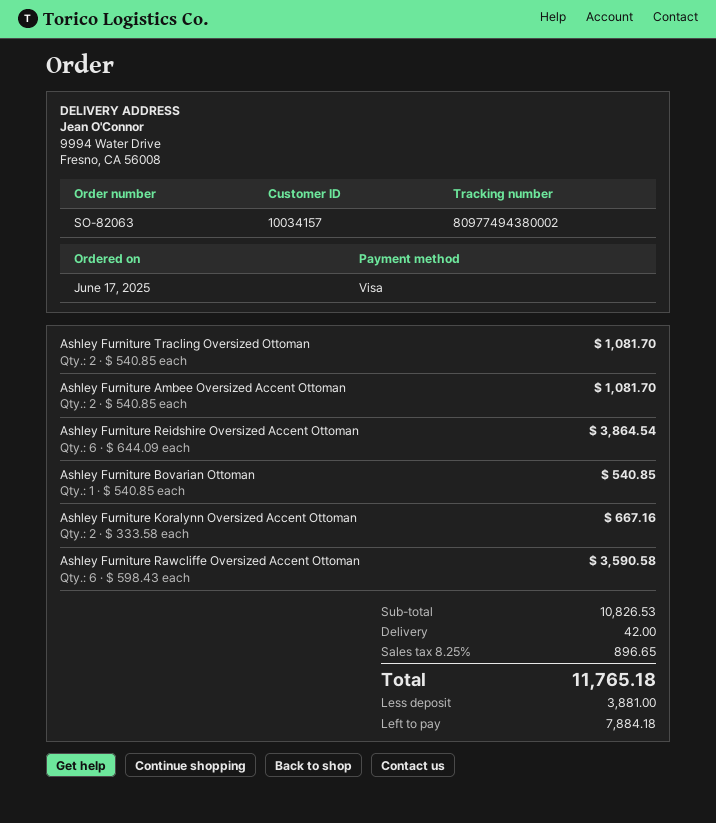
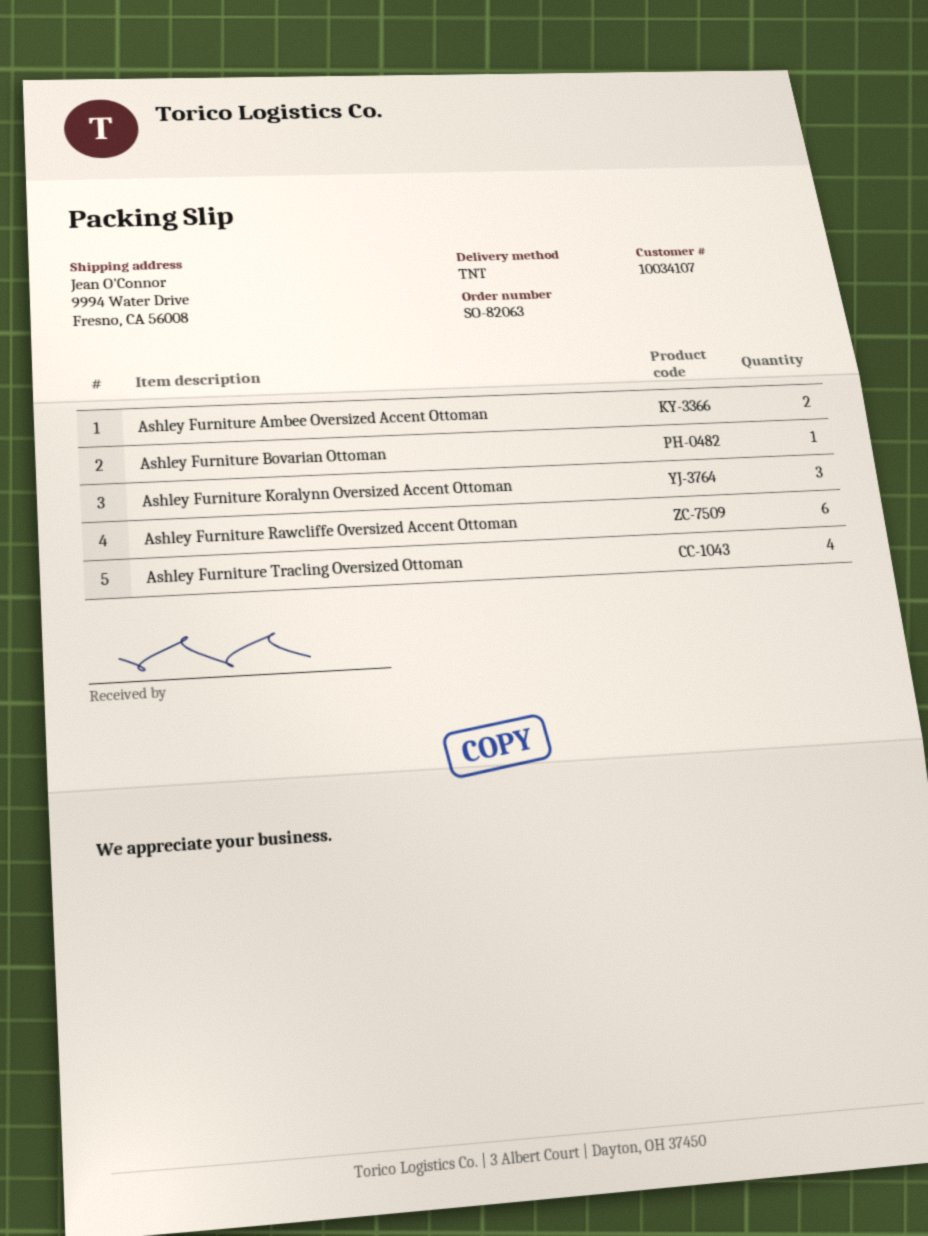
customer number: 10034157 -> 10034107
Ashley Furniture Tracling Oversized Ottoman: 2 -> 4
Ashley Furniture Reidshire Oversized Accent Ottoman: 6 -> none
Ashley Furniture Koralynn Oversized Accent Ottoman: 2 -> 3

